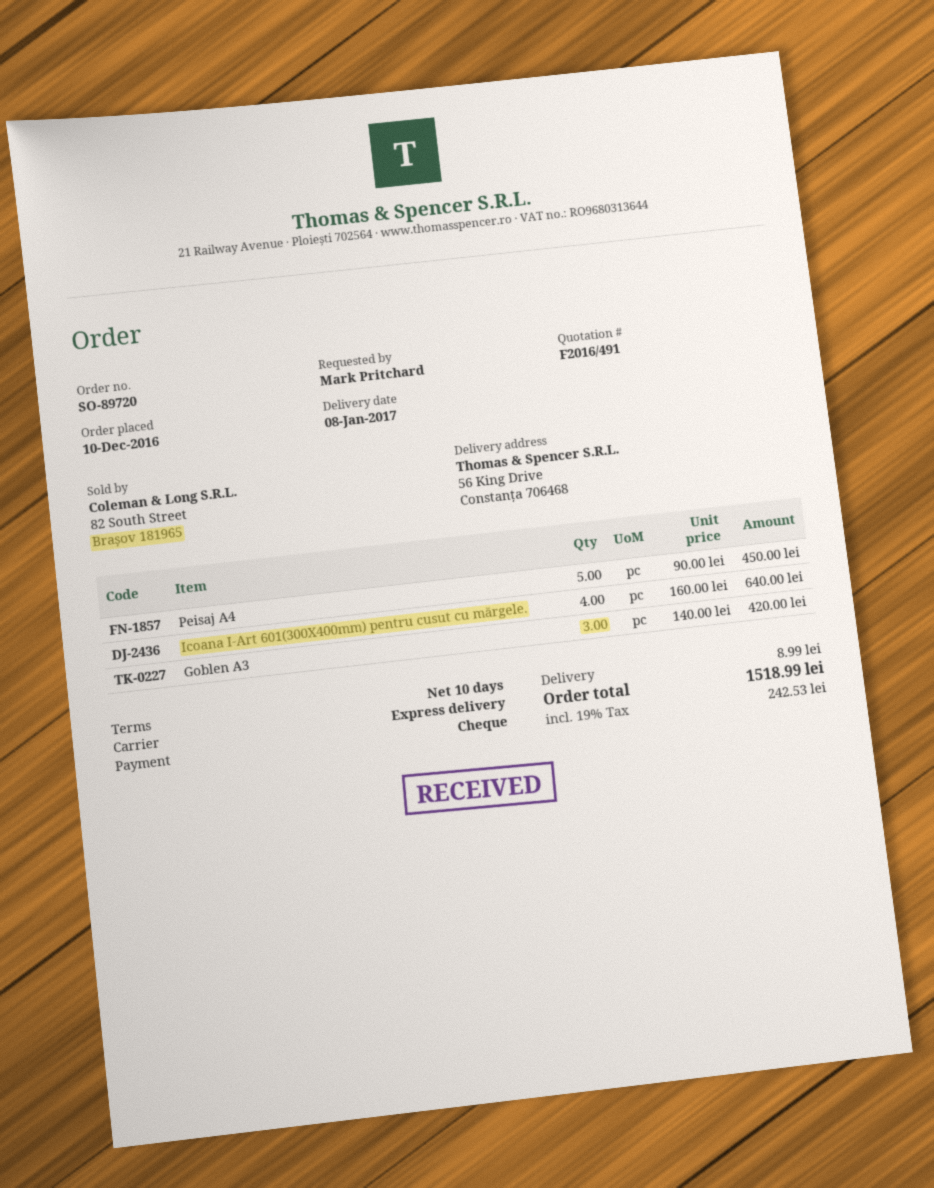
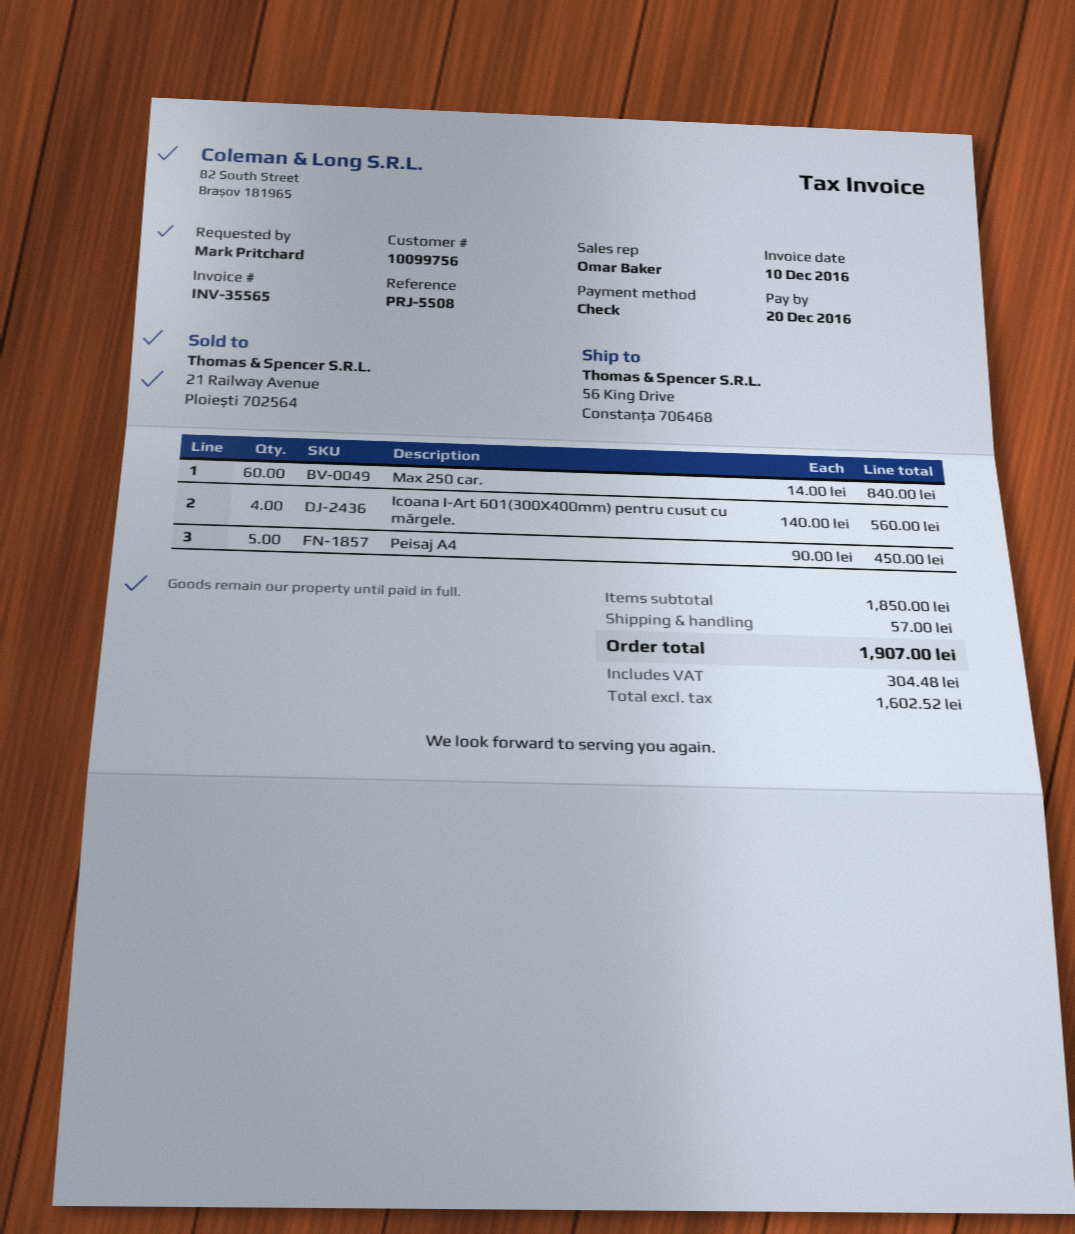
Icoana I-Art 601(300X400mm) pentru cusut cu mărgele.: 4 x 160.00 = 640.00 -> 4 x 140.00 = 560.00
Goblen A3: 3 x 140.00 = 420.00 -> none
Max 250 car.: none -> 60 x 14.00 = 840.00
shipping: 8.99 -> 57.00
tax: 242.53 -> 304.48
total: 1518.99 -> 1907.00

